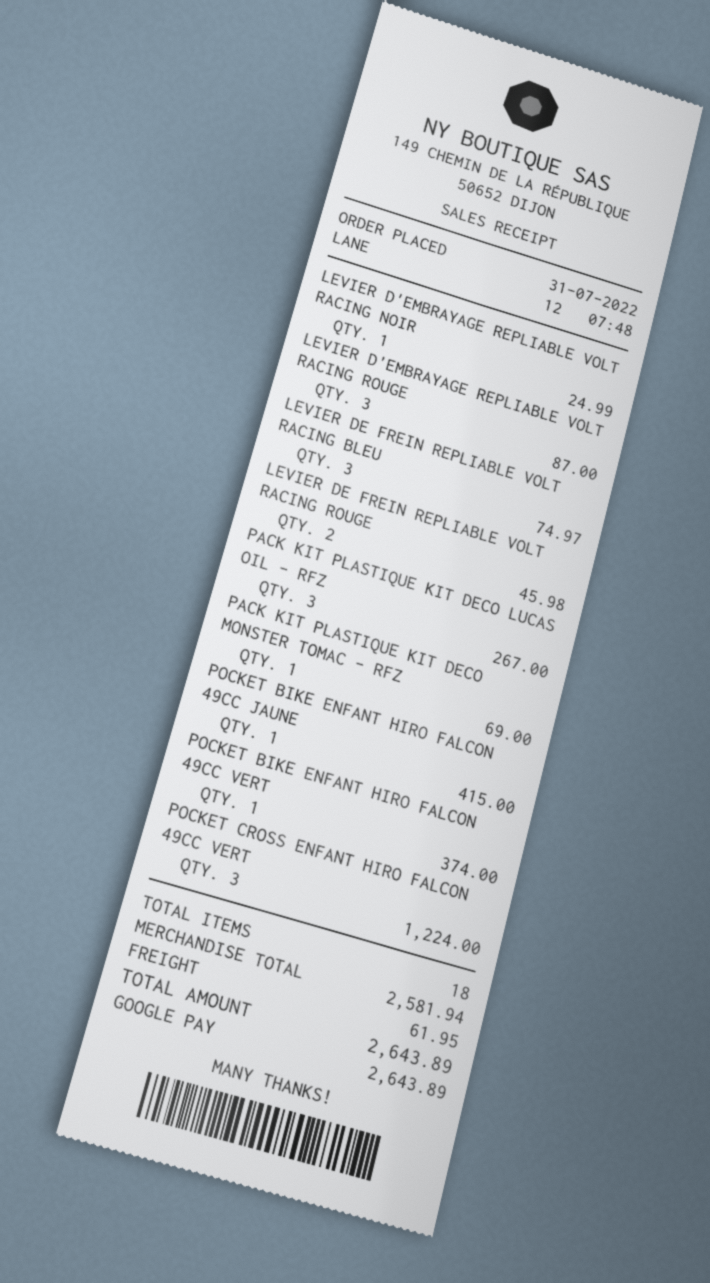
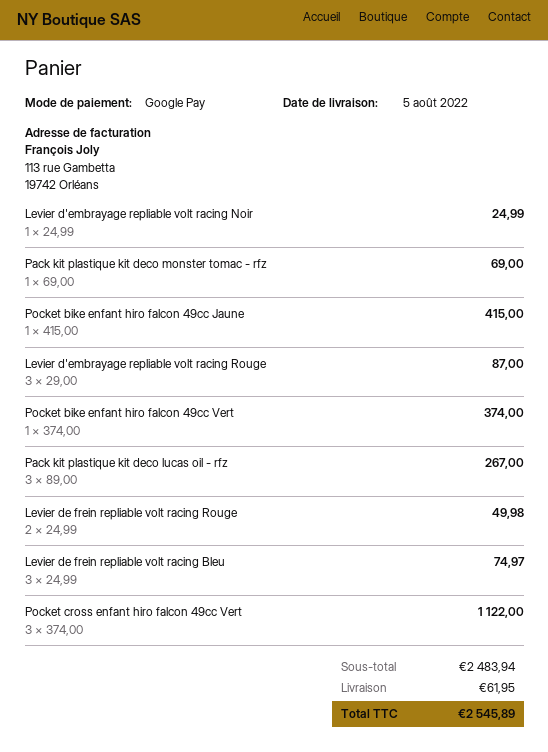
LEVIER DE FREIN REPLIABLE VOLT RACING ROUGE: 2 for 45.98 -> 2 for 49.98
POCKET CROSS ENFANT HIRO FALCON 49CC VERT: 3 for 1224.00 -> 3 for 1122.00
subtotal: 2581.94 -> 2483.94
total: 2643.89 -> 2545.89

